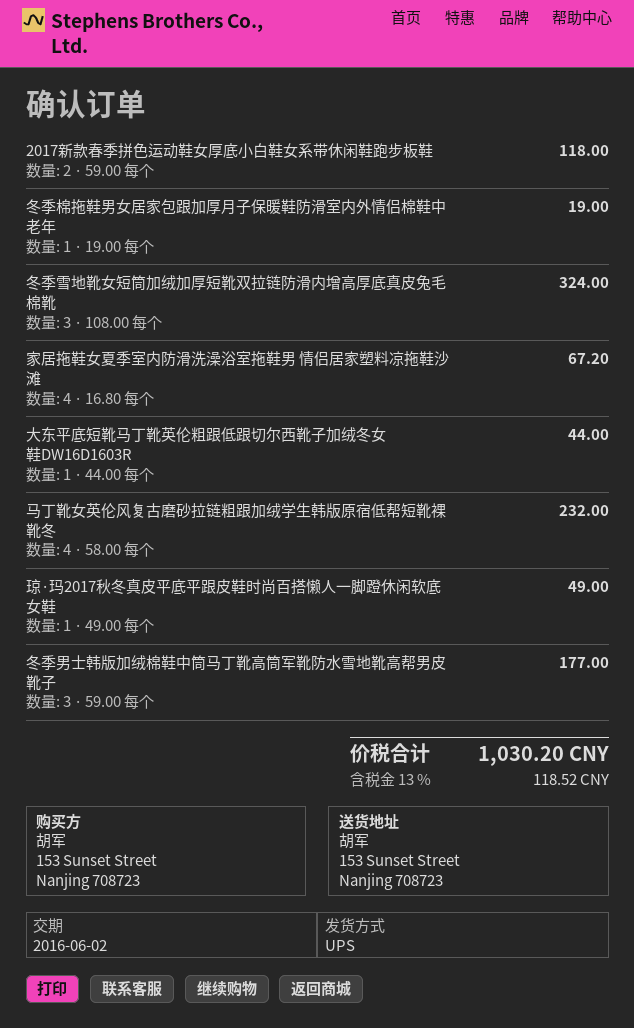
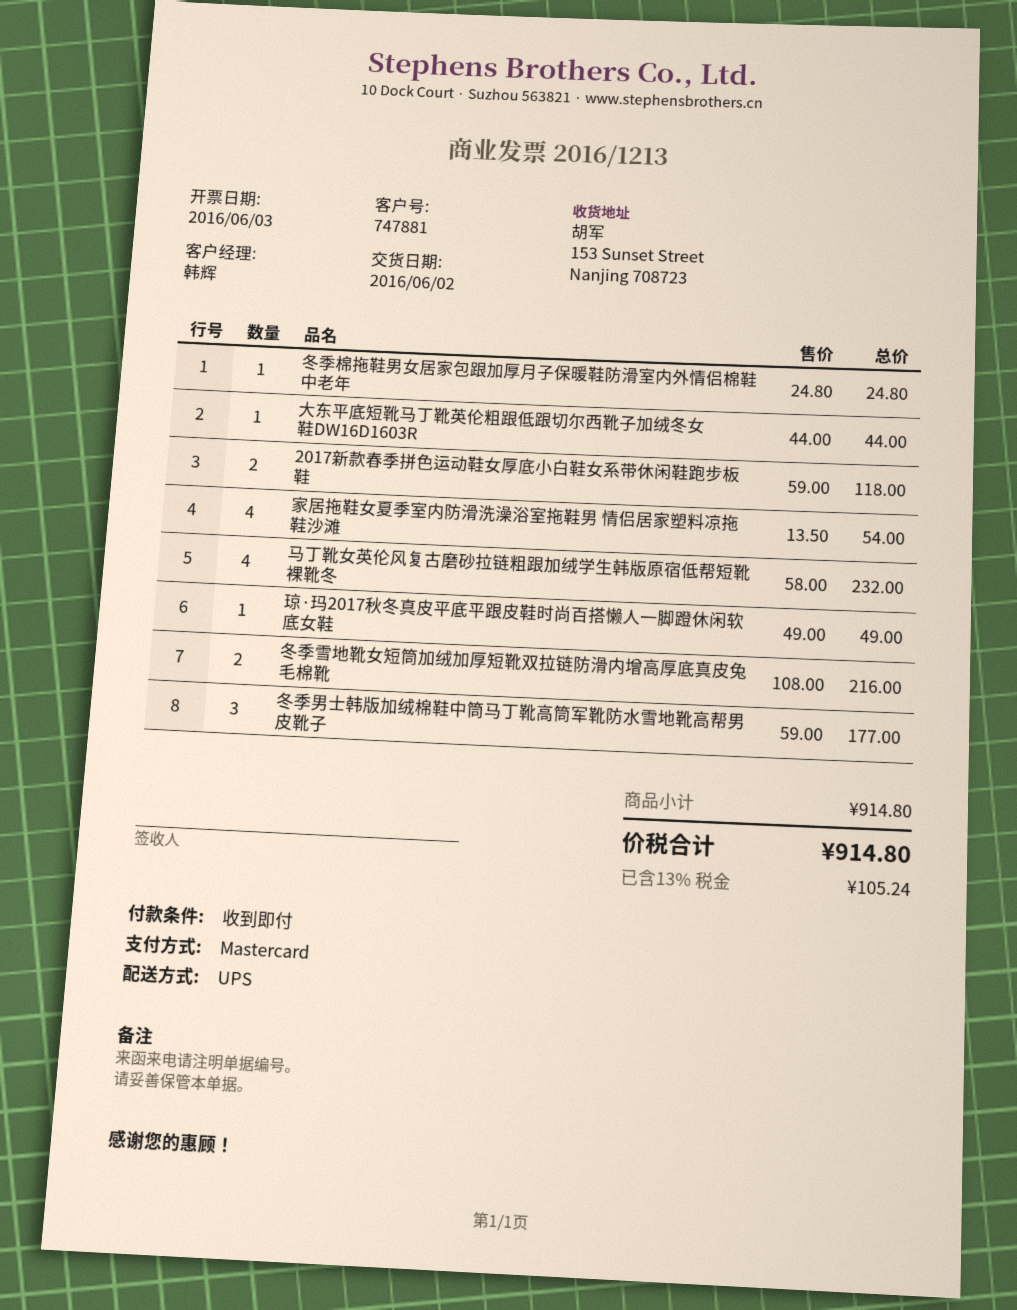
冬季棉拖鞋男女居家包跟加厚月子保暖鞋防滑室内外情侣棉鞋中老年: 1 x 19.00 = 19.00 -> 1 x 24.80 = 24.80
冬季雪地靴女短筒加绒加厚短靴双拉链防滑内增高厚底真皮兔毛棉靴: 3 x 108.00 = 324.00 -> 2 x 108.00 = 216.00
家居拖鞋女夏季室内防滑洗澡浴室拖鞋男 情侣居家塑料凉拖鞋沙滩: 4 x 16.80 = 67.20 -> 4 x 13.50 = 54.00
tax: 13% = 118.52 -> 13% = 105.24
total: 1030.20 -> 914.80

